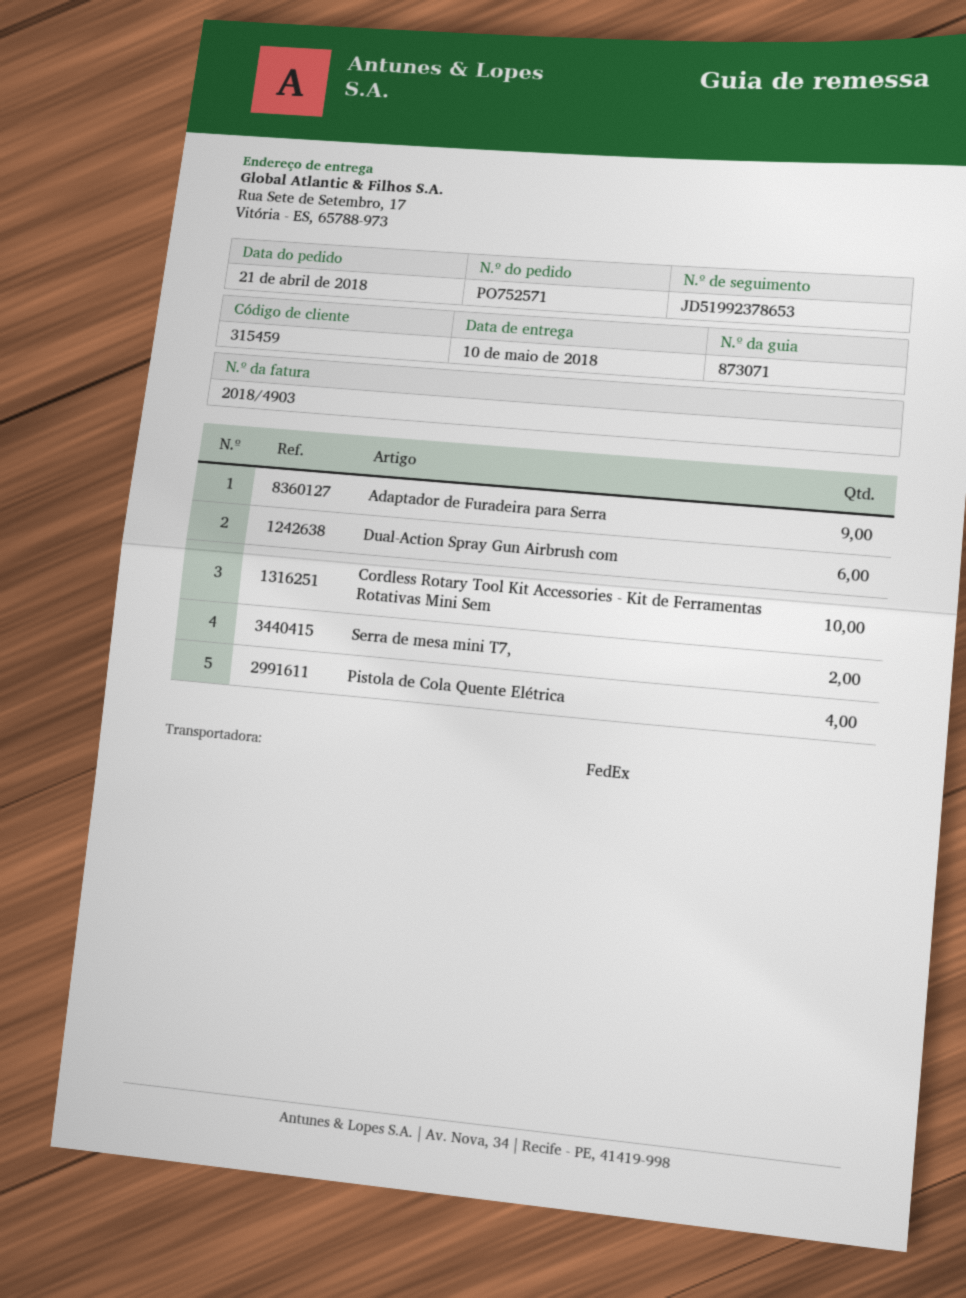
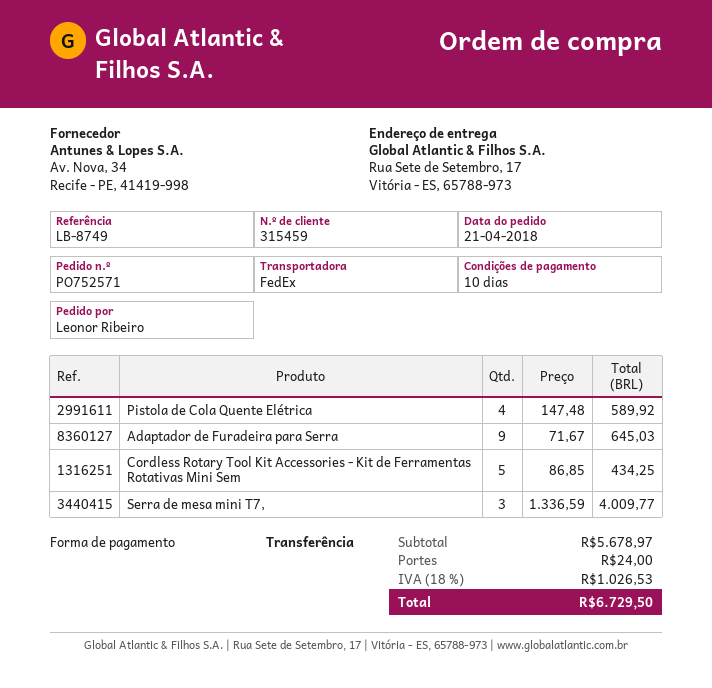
Dual-Action Spray Gun Airbrush com: 6 -> none
Cordless Rotary Tool Kit Accessories - Kit de Ferramentas Rotativas Mini Sem: 10 -> 5
Serra de mesa mini T7,: 2 -> 3

